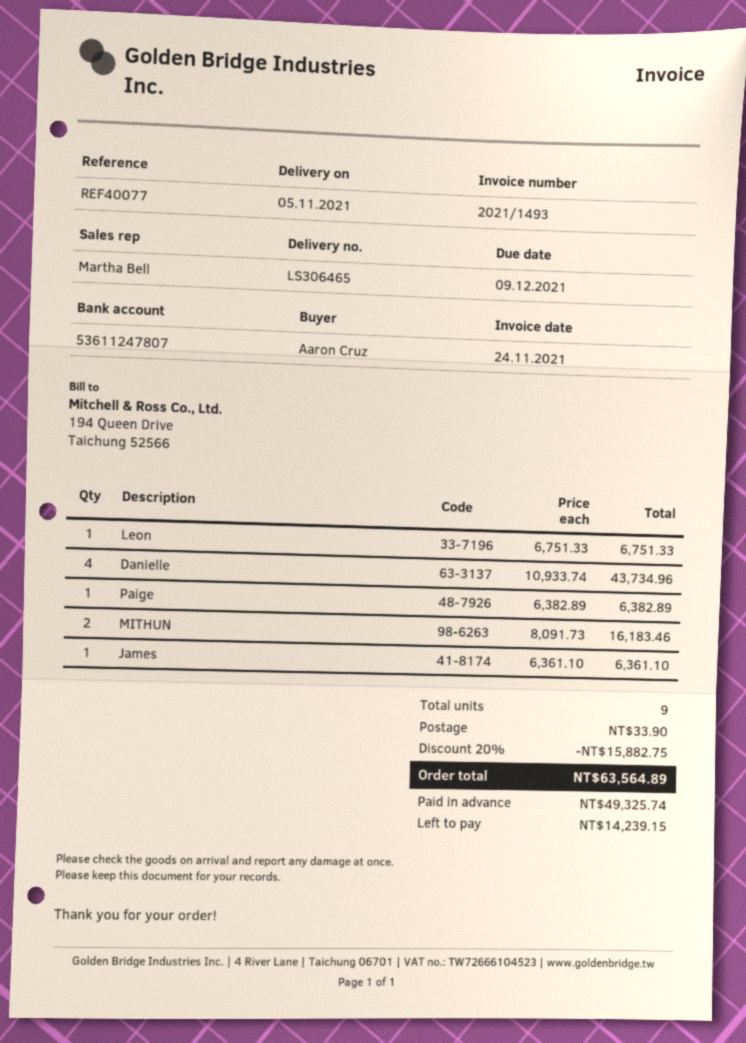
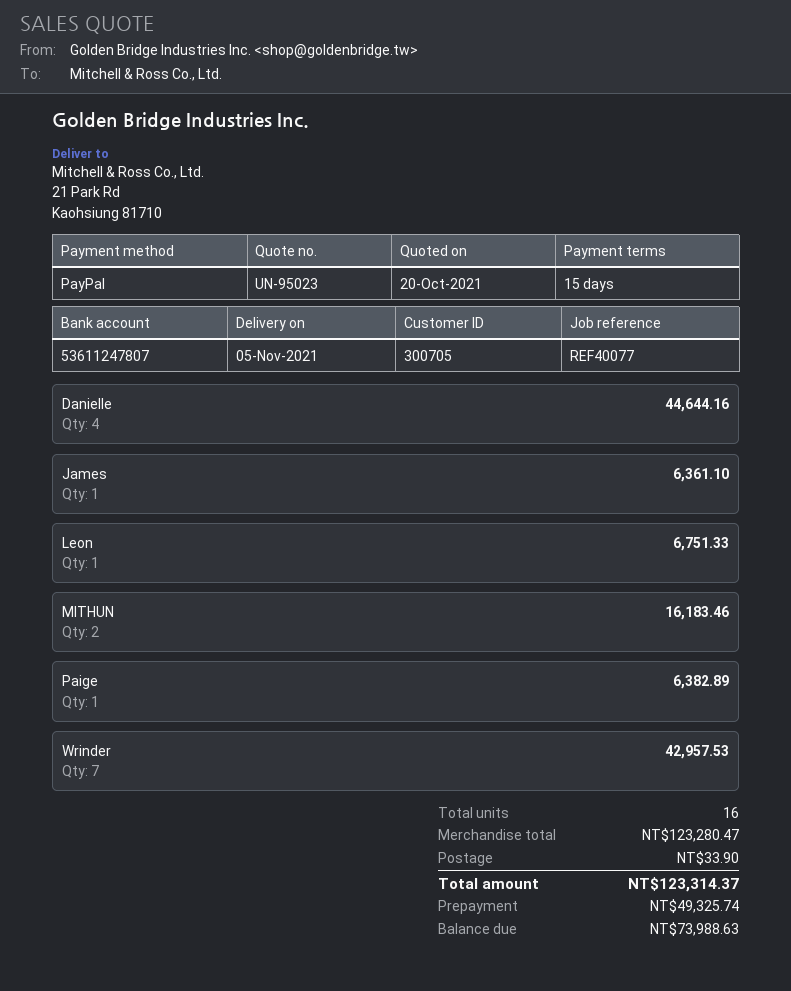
Danielle: 4 for 43734.96 -> 4 for 44644.16
Wrinder: none -> 7 for 42957.53
total quantity: 9 -> 16
discount: 20% = 15882.75 -> none
total: 63564.89 -> 123314.37
balance: 14239.15 -> 73988.63

